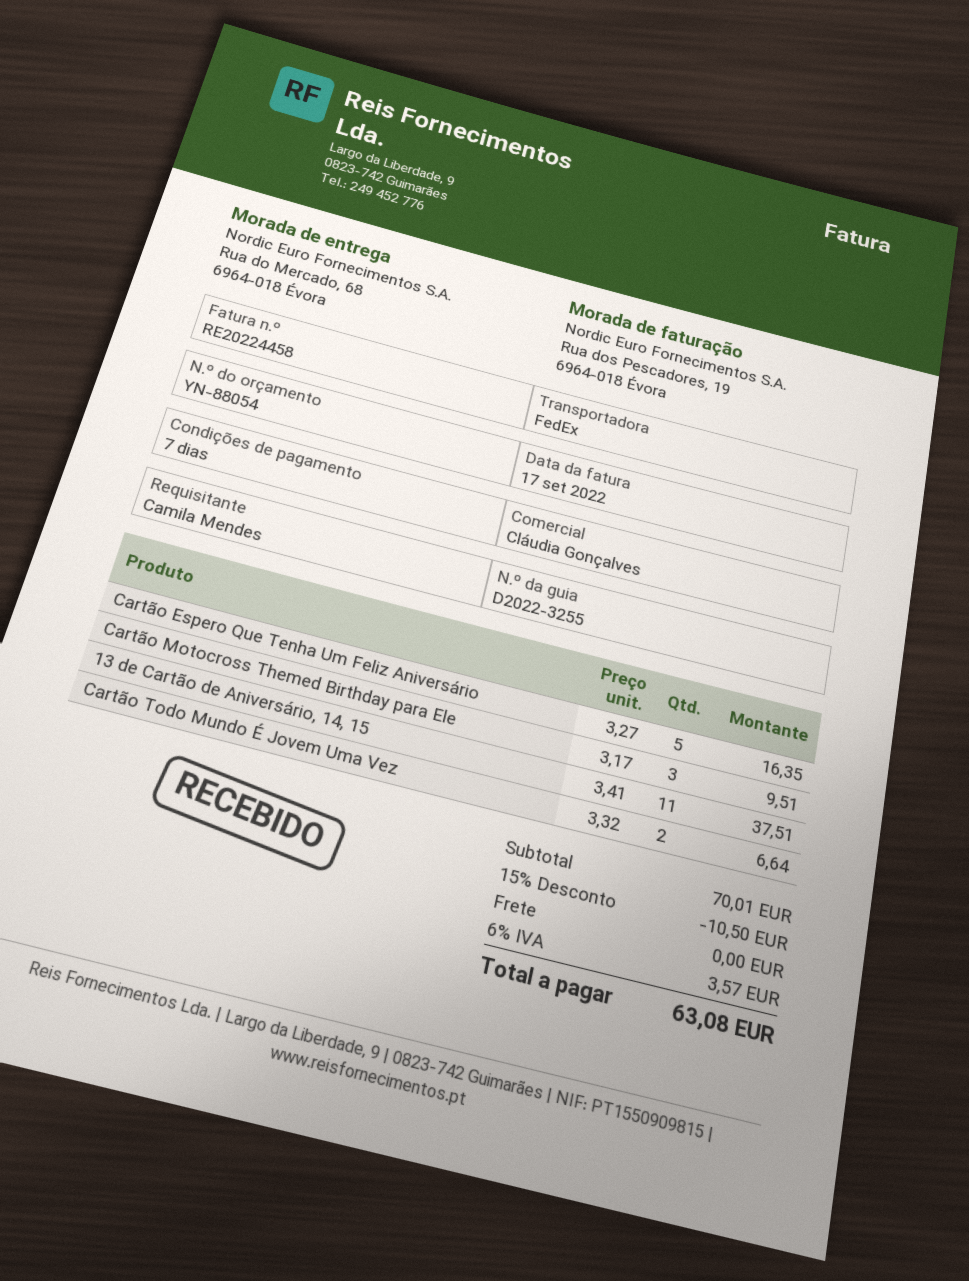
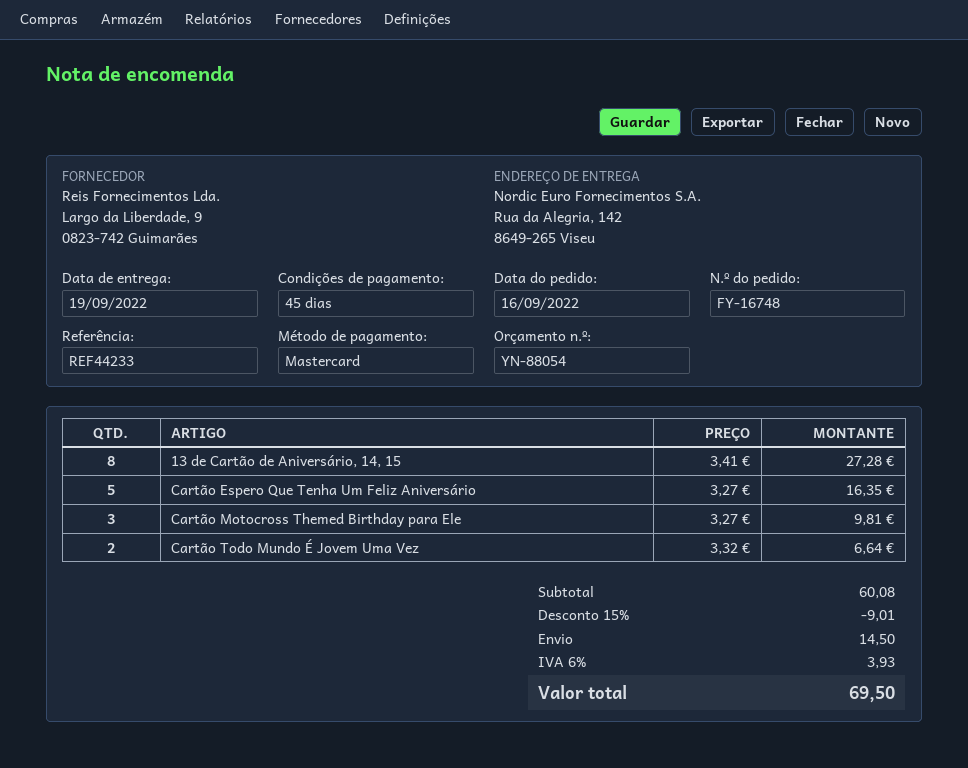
payment terms: 7 days -> 45 days
ship to: Rua do Mercado, 68, 6964-018 Évora -> Rua da Alegria, 142, 8649-265 Viseu
Cartão Motocross Themed Birthday para Ele: 3 x 3.17 = 9.51 -> 3 x 3.27 = 9.81
13 de Cartão de Aniversário, 14, 15: 11 x 3.41 = 37.51 -> 8 x 3.41 = 27.28
subtotal: 70.01 -> 60.08
discount: 15% = 10.50 -> 15% = 9.01
shipping: 0.00 -> 14.50
tax: 6% = 3.57 -> 6% = 3.93
total: 63.08 -> 69.50

